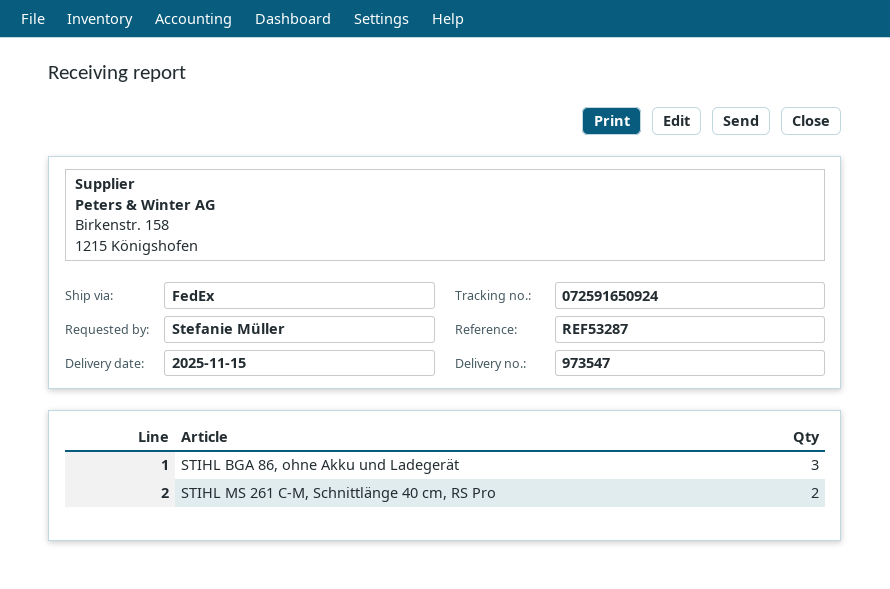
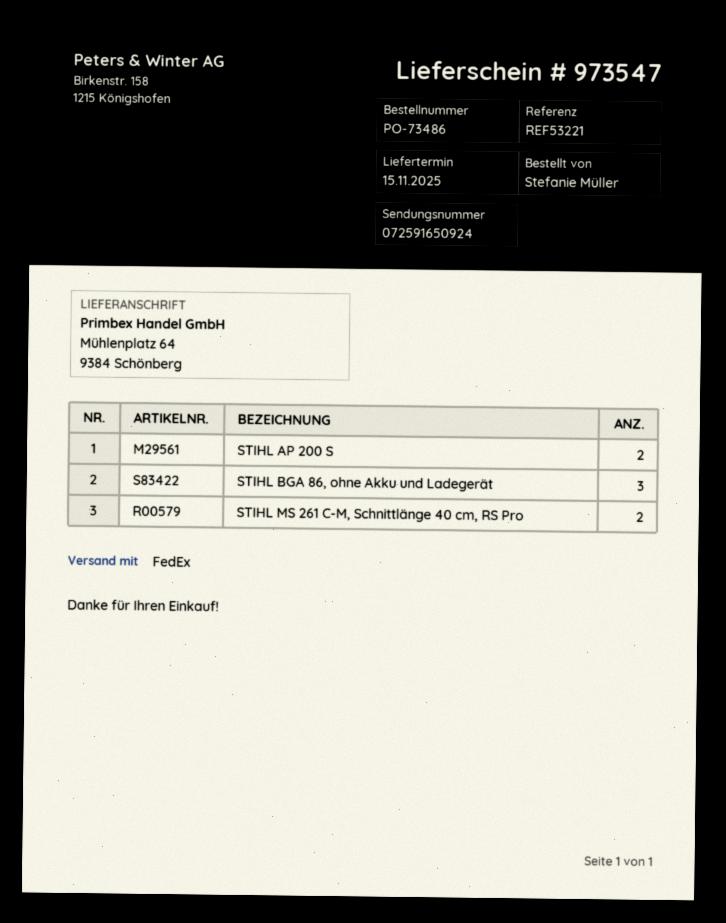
reference: REF53287 -> REF53221
STIHL AP 200 S: none -> 2

